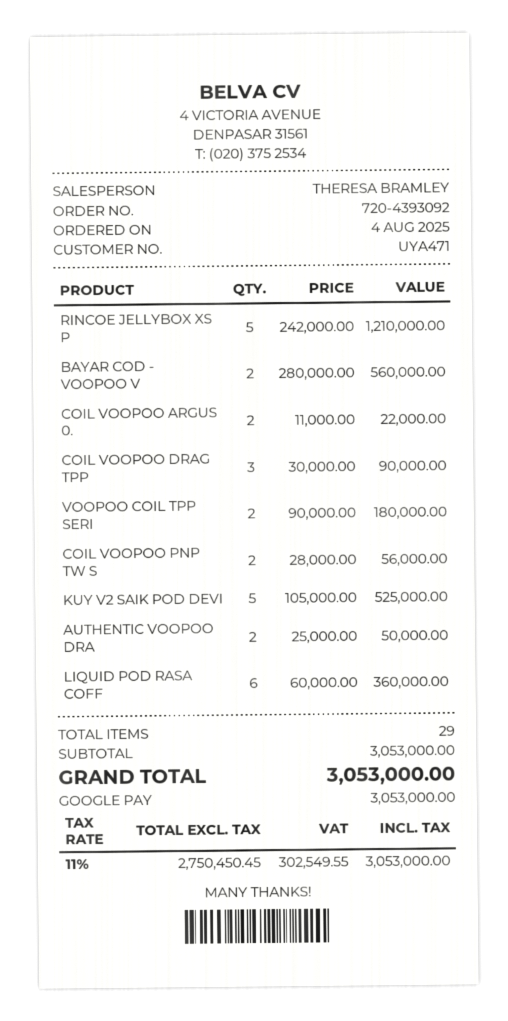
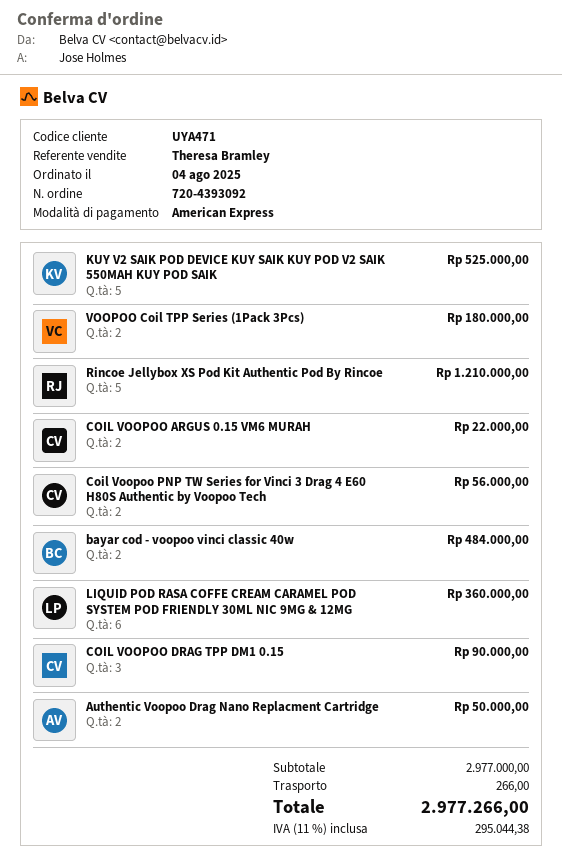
payment method: Google Pay -> American Express
BAYAR COD - VOOPOO V: 2 for 560000.00 -> 2 for 484000.00
subtotal: 3053000.00 -> 2977000.00
shipping: none -> 266.00
tax: 11% = 302549.55 -> 11% = 295044.38
total: 3053000.00 -> 2977266.00

